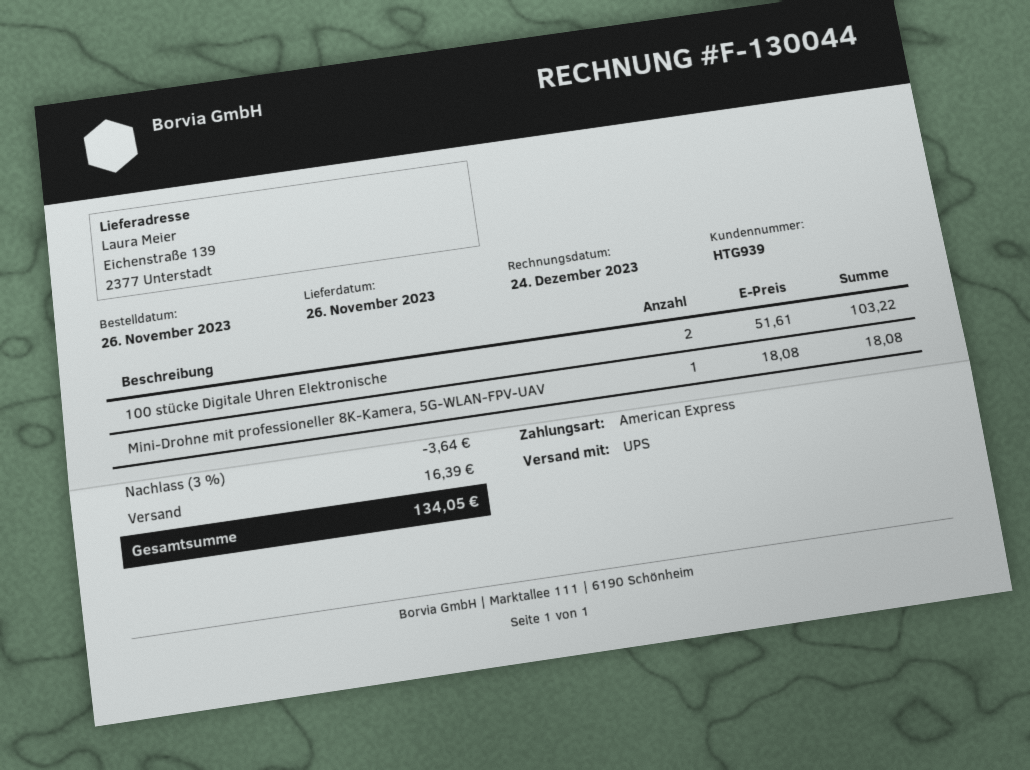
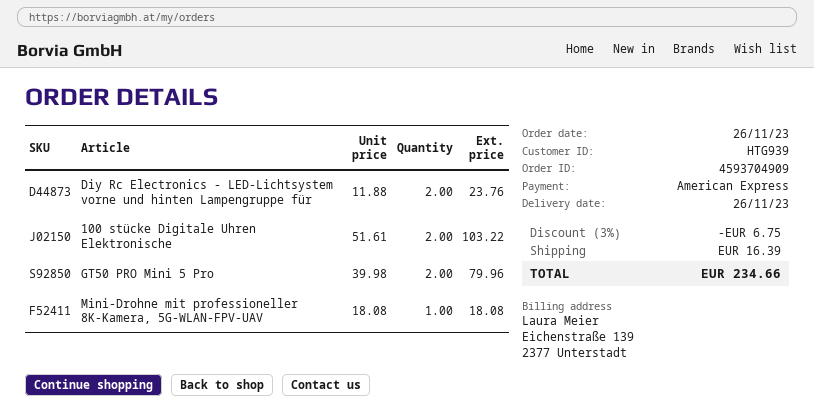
Diy Rc Electronics - LED-Lichtsystem vorne und hinten Lampengruppe für: none -> 2 x 11.88 = 23.76
GT50 PRO Mini 5 Pro: none -> 2 x 39.98 = 79.96
discount: 3% = 3.64 -> 3% = 6.75
total: 134.05 -> 234.66

